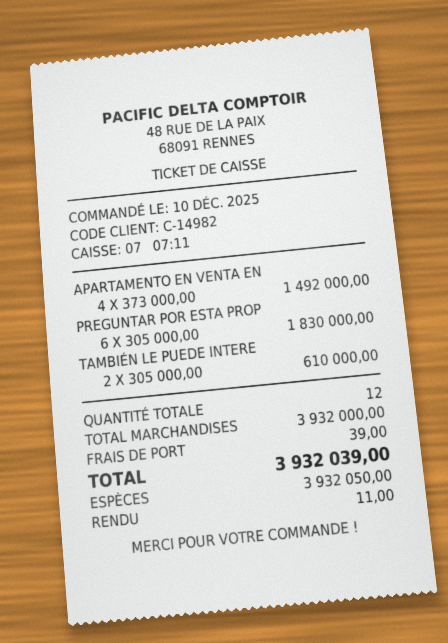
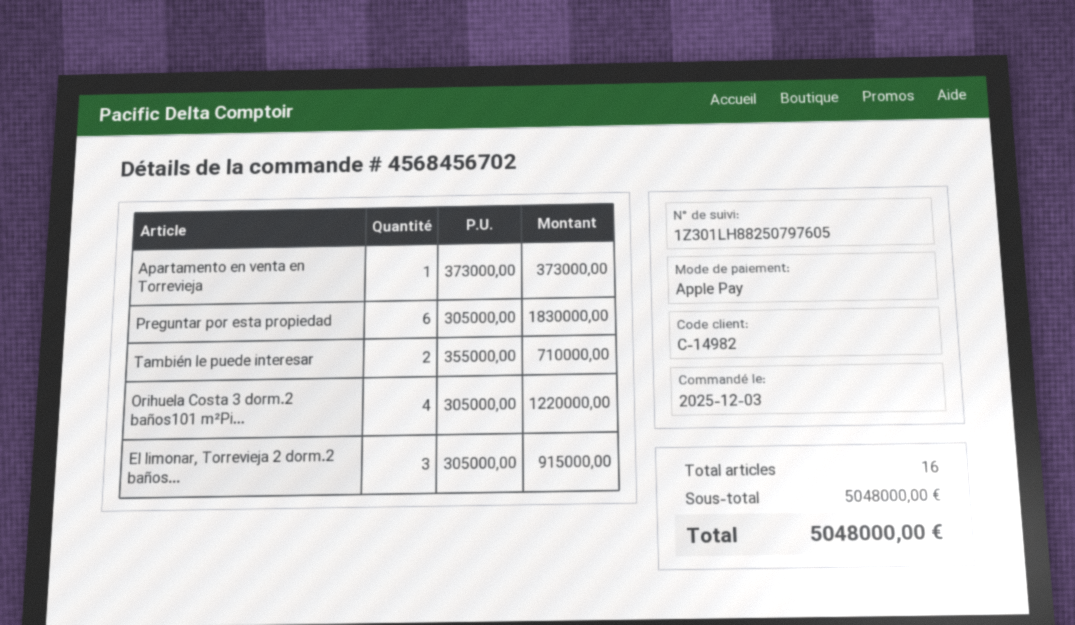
order date: 2025-12-10 -> 2025-12-03
payment method: cash -> Apple Pay
APARTAMENTO EN VENTA EN: 4 x 373000.00 = 1492000.00 -> 1 x 373000.00 = 373000.00
TAMBIÉN LE PUEDE INTERE: 2 x 305000.00 = 610000.00 -> 2 x 355000.00 = 710000.00
Orihuela Costa 3 dorm.2 baños101 m²Pi...: none -> 4 x 305000.00 = 1220000.00
El limonar, Torrevieja 2 dorm.2 baños...: none -> 3 x 305000.00 = 915000.00
total quantity: 12 -> 16
subtotal: 3932000.00 -> 5048000.00
shipping: 39.00 -> none
total: 3932039.00 -> 5048000.00

